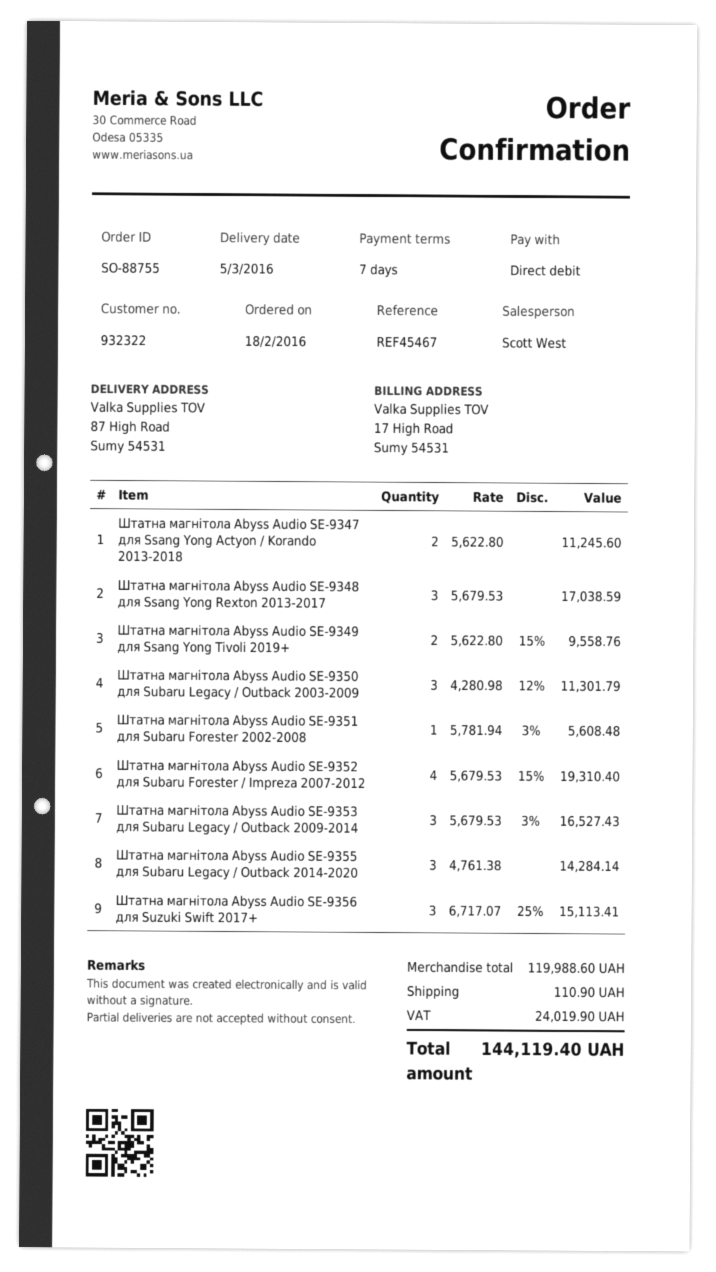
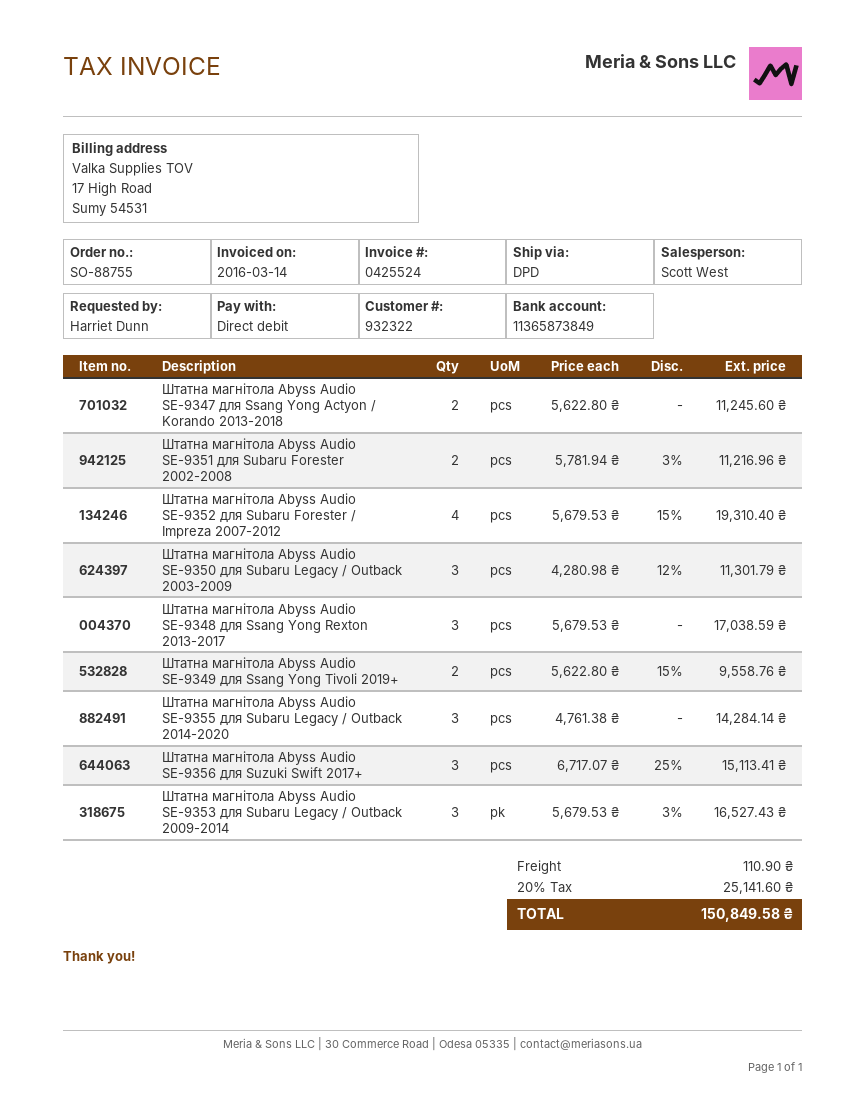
Штатна магнітола Abyss Audio SE-9351 для Subaru Forester 2002-2008: 1 x 5781.94 - 3% = 5608.48 -> 2 x 5781.94 - 3% = 11216.96
tax: 24019.90 -> 25141.60
total: 144119.40 -> 150849.58

